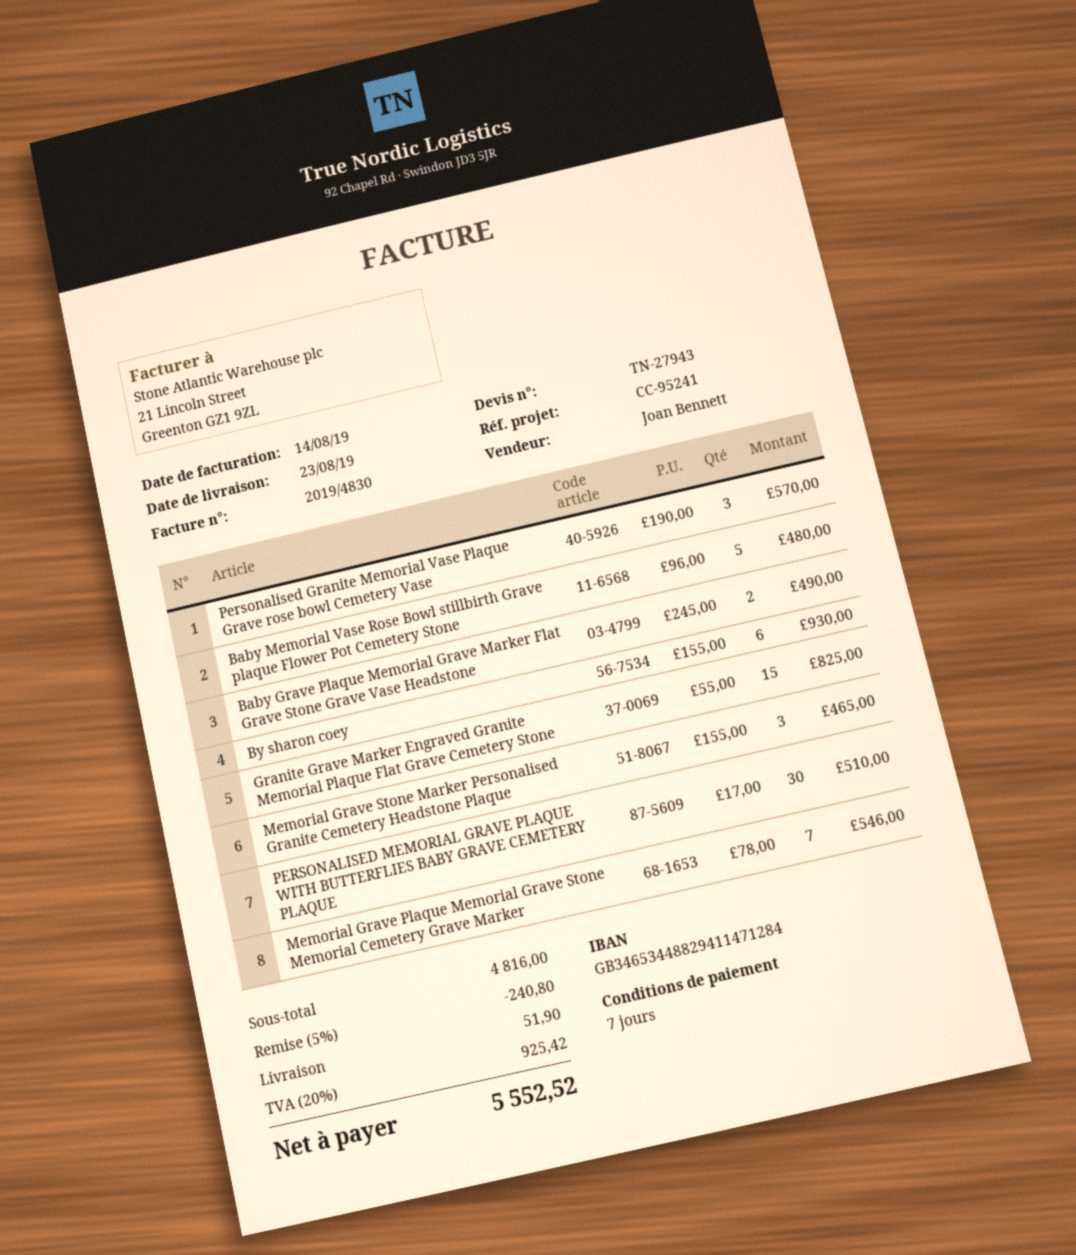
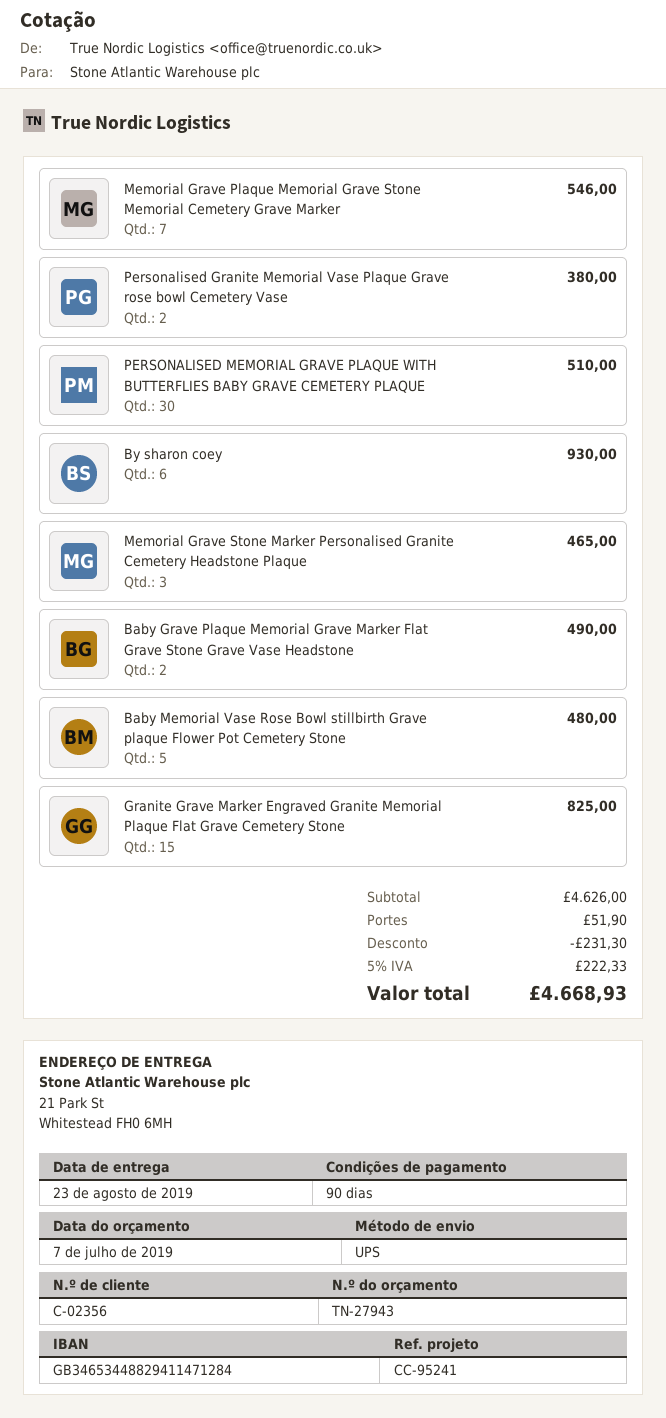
payment terms: 7 days -> 90 days
Personalised Granite Memorial Vase Plaque Grave rose bowl Cemetery Vase: 3 for 570.00 -> 2 for 380.00
subtotal: 4816.00 -> 4626.00
discount: 240.80 -> 231.30
tax: 20% = 925.42 -> 5% = 222.33
total: 5552.52 -> 4668.93

